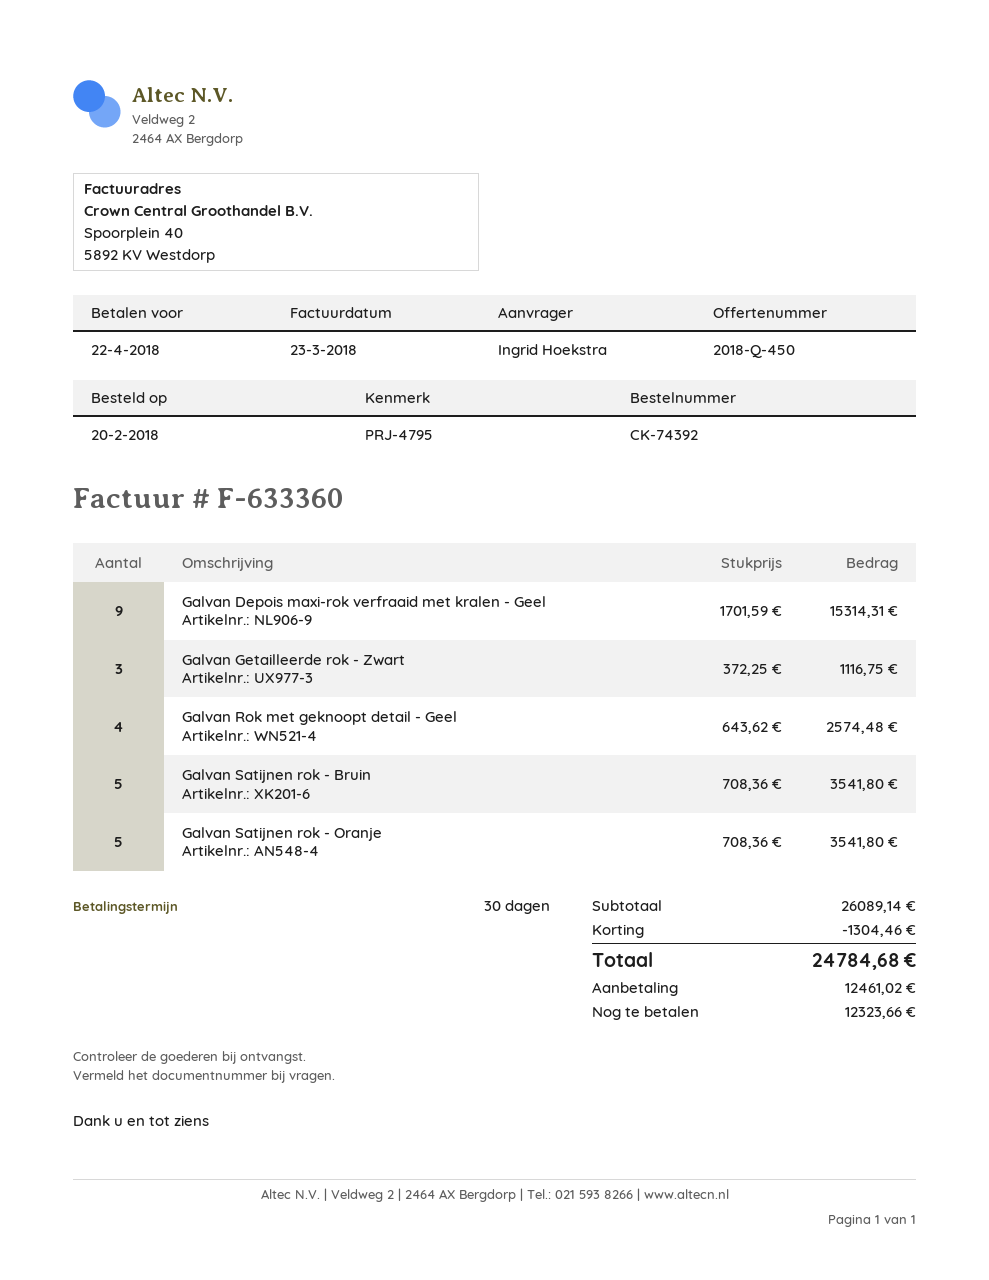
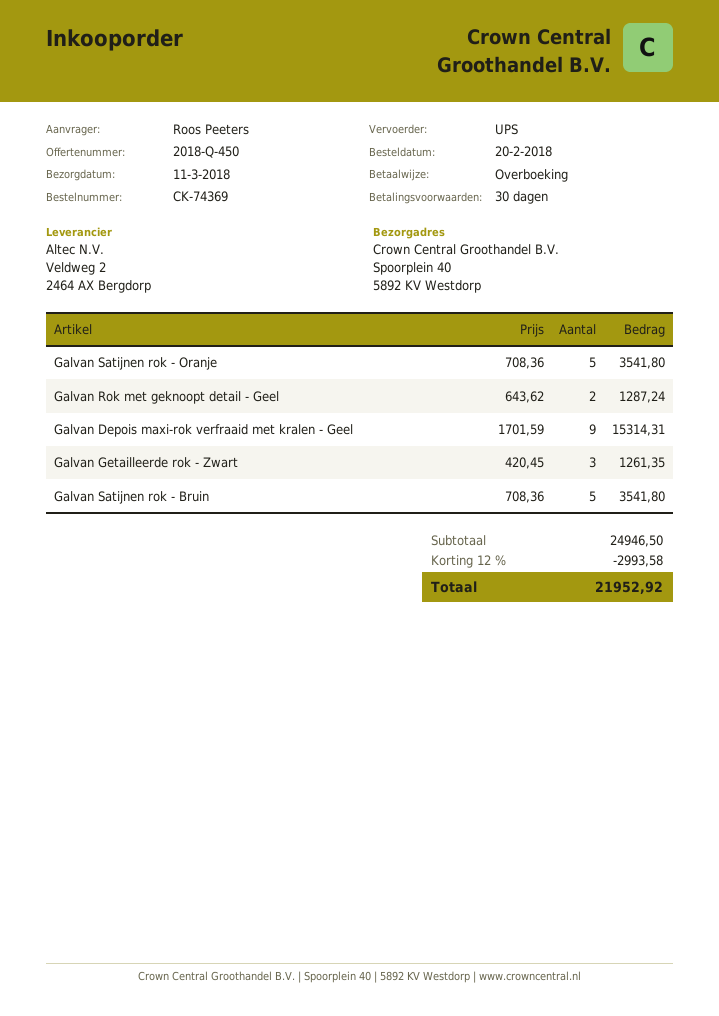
order number: CK-74392 -> CK-74369
ordered by: Ingrid Hoekstra -> Roos Peeters
Galvan Getailleerde rok - Zwart: 3 x 372.25 = 1116.75 -> 3 x 420.45 = 1261.35
Galvan Rok met geknoopt detail - Geel: 4 x 643.62 = 2574.48 -> 2 x 643.62 = 1287.24
subtotal: 26089.14 -> 24946.50
discount: 1304.46 -> 2993.58
total: 24784.68 -> 21952.92

